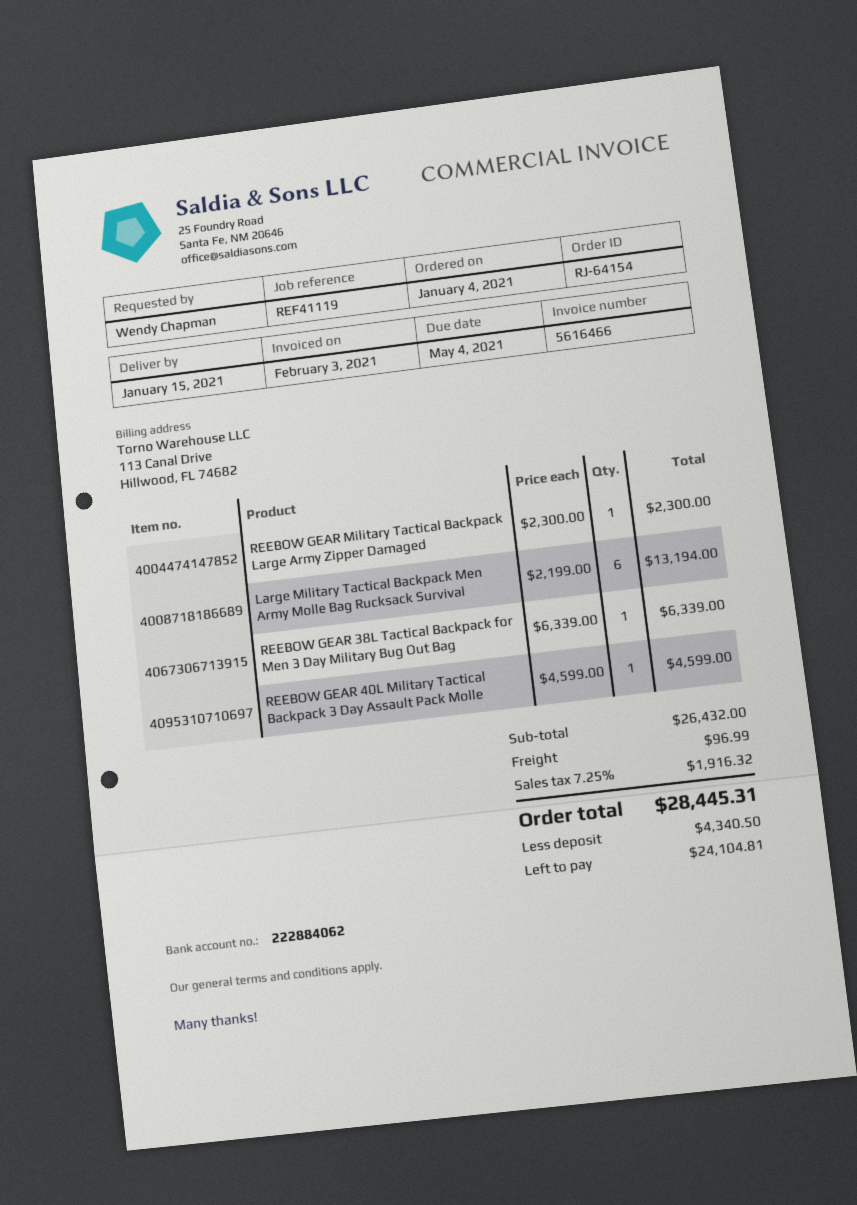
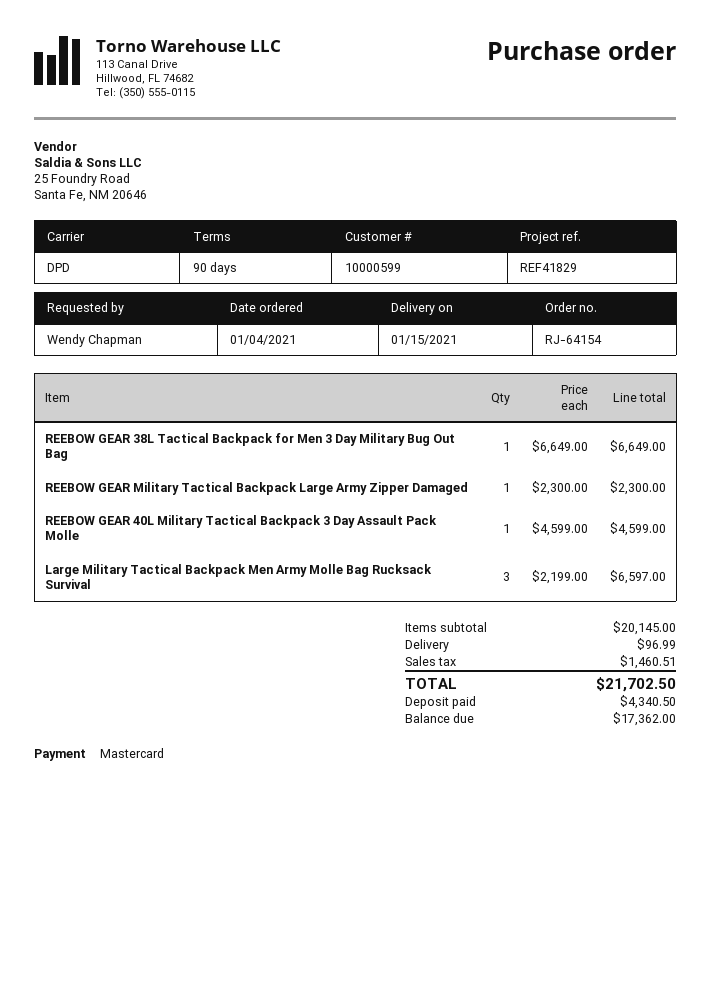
reference: REF41119 -> REF41829
Large Military Tactical Backpack Men Army Molle Bag Rucksack Survival: 6 x 2199.00 = 13194.00 -> 3 x 2199.00 = 6597.00
REEBOW GEAR 38L Tactical Backpack for Men 3 Day Military Bug Out Bag: 1 x 6339.00 = 6339.00 -> 1 x 6649.00 = 6649.00
subtotal: 26432.00 -> 20145.00
tax: 1916.32 -> 1460.51
total: 28445.31 -> 21702.50
balance: 24104.81 -> 17362.00

